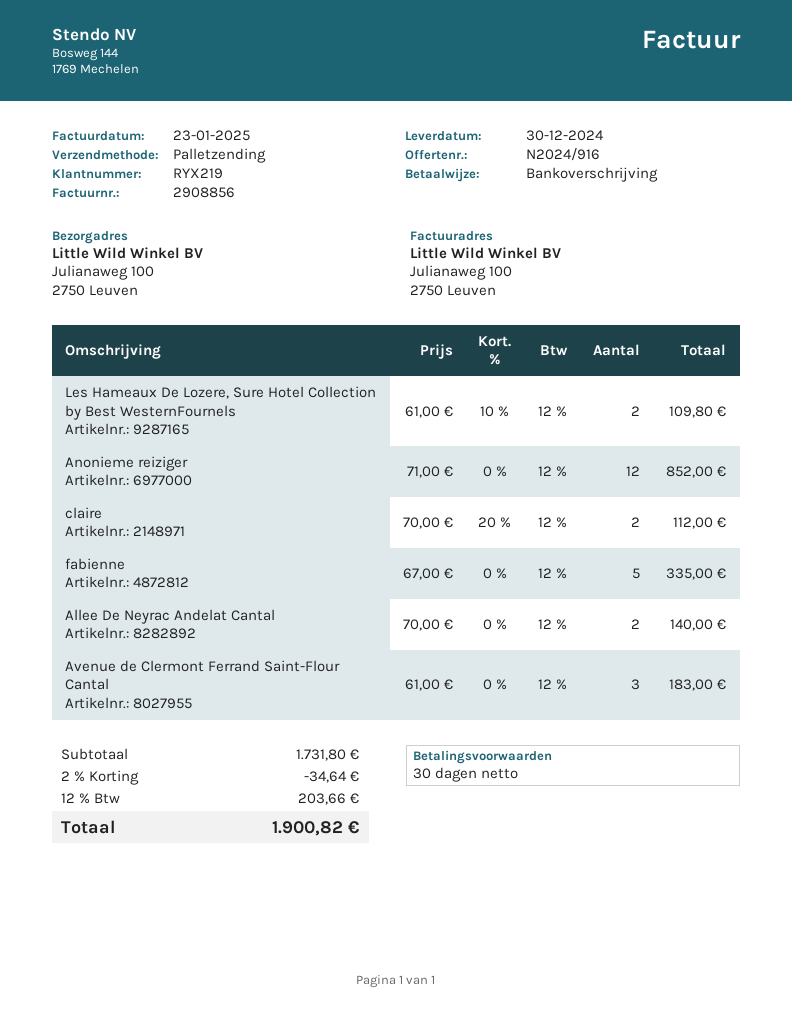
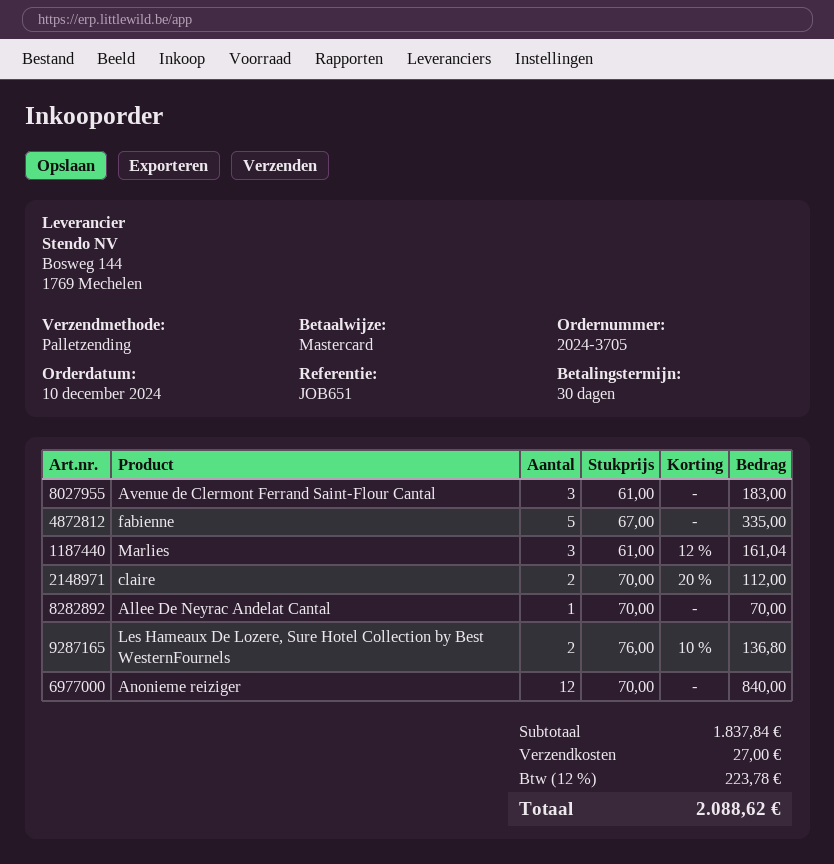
payment method: bank transfer -> Mastercard
Les Hameaux De Lozere, Sure Hotel Collection by Best WesternFournels: 2 x 61.00 - 10% = 109.80 -> 2 x 76.00 - 10% = 136.80
Anonieme reiziger: 12 x 71.00 = 852.00 -> 12 x 70.00 = 840.00
Allee De Neyrac Andelat Cantal: 2 x 70.00 = 140.00 -> 1 x 70.00 = 70.00
Marlies: none -> 3 x 61.00 - 12% = 161.04
subtotal: 1731.80 -> 1837.84
discount: 2% = 34.64 -> none
shipping: none -> 27.00
tax: 12% = 203.66 -> 12% = 223.78
total: 1900.82 -> 2088.62

